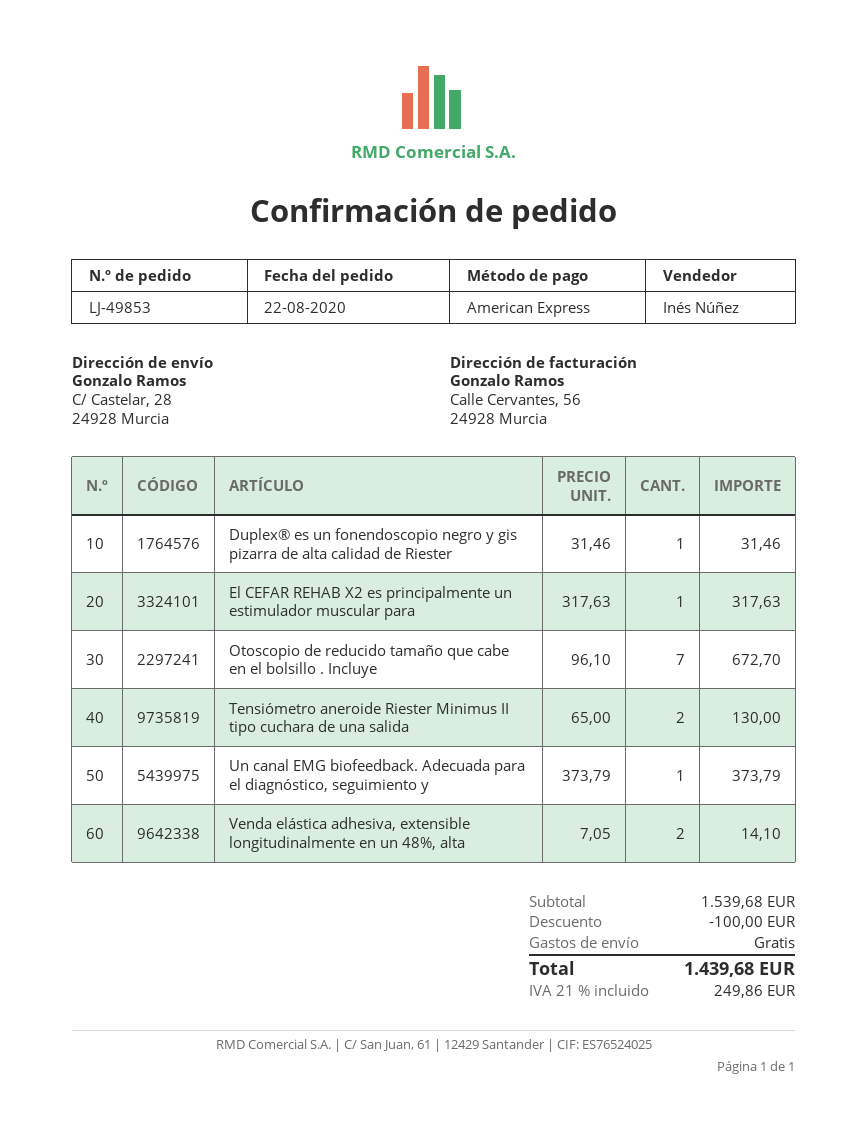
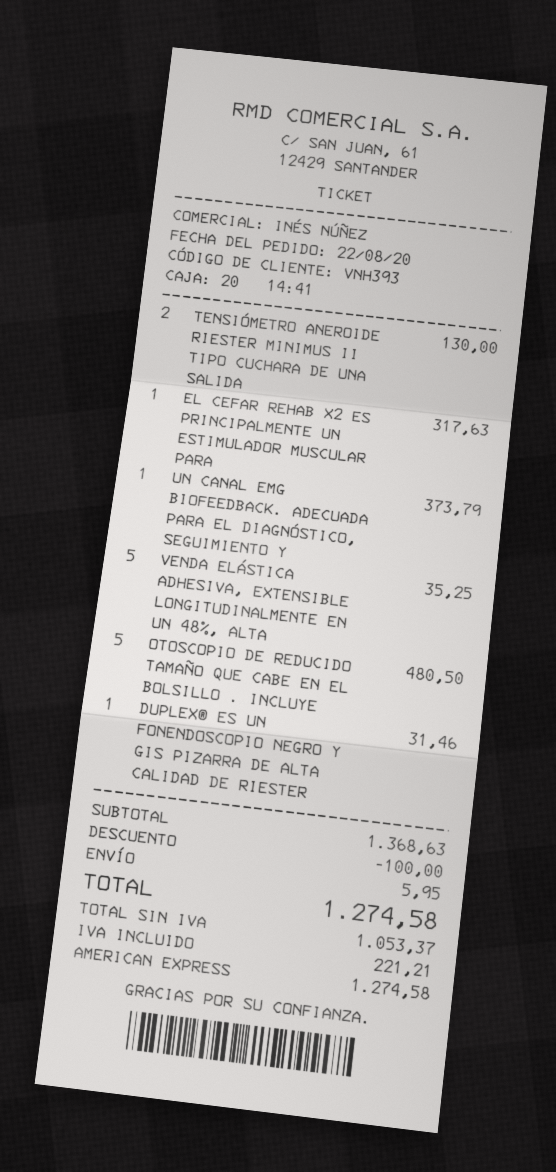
Otoscopio de reducido tamaño que cabe en el bolsillo . Incluye: 7 for 672.70 -> 5 for 480.50
Venda elástica adhesiva, extensible longitudinalmente en un 48%, alta: 2 for 14.10 -> 5 for 35.25
subtotal: 1539.68 -> 1368.63
shipping: 0.00 -> 5.95
tax: 249.86 -> 221.21
total: 1439.68 -> 1274.58

